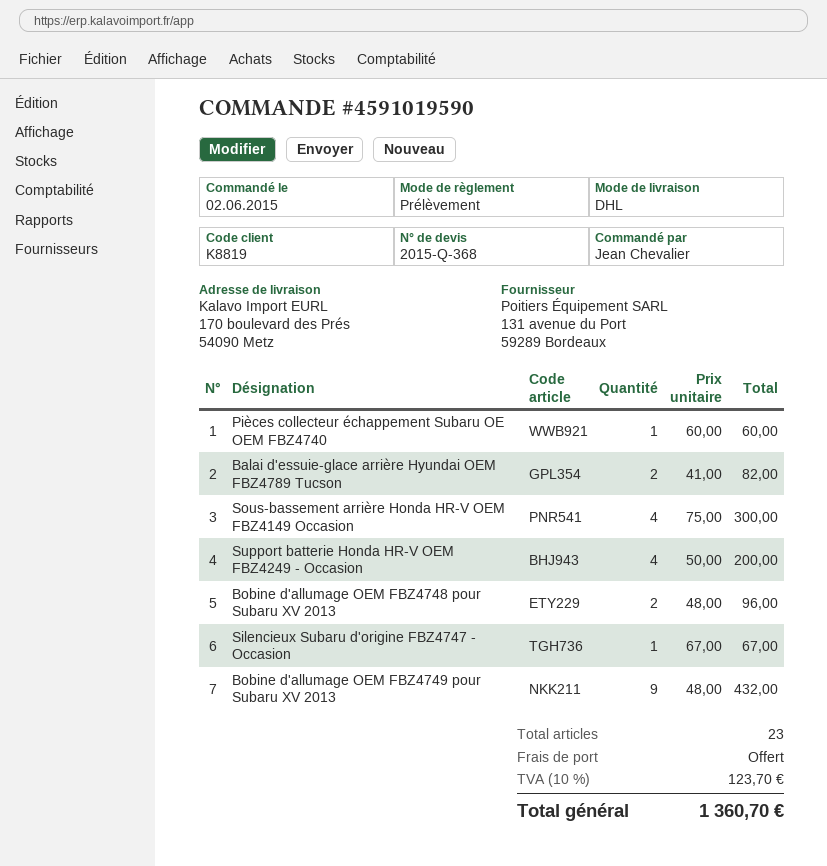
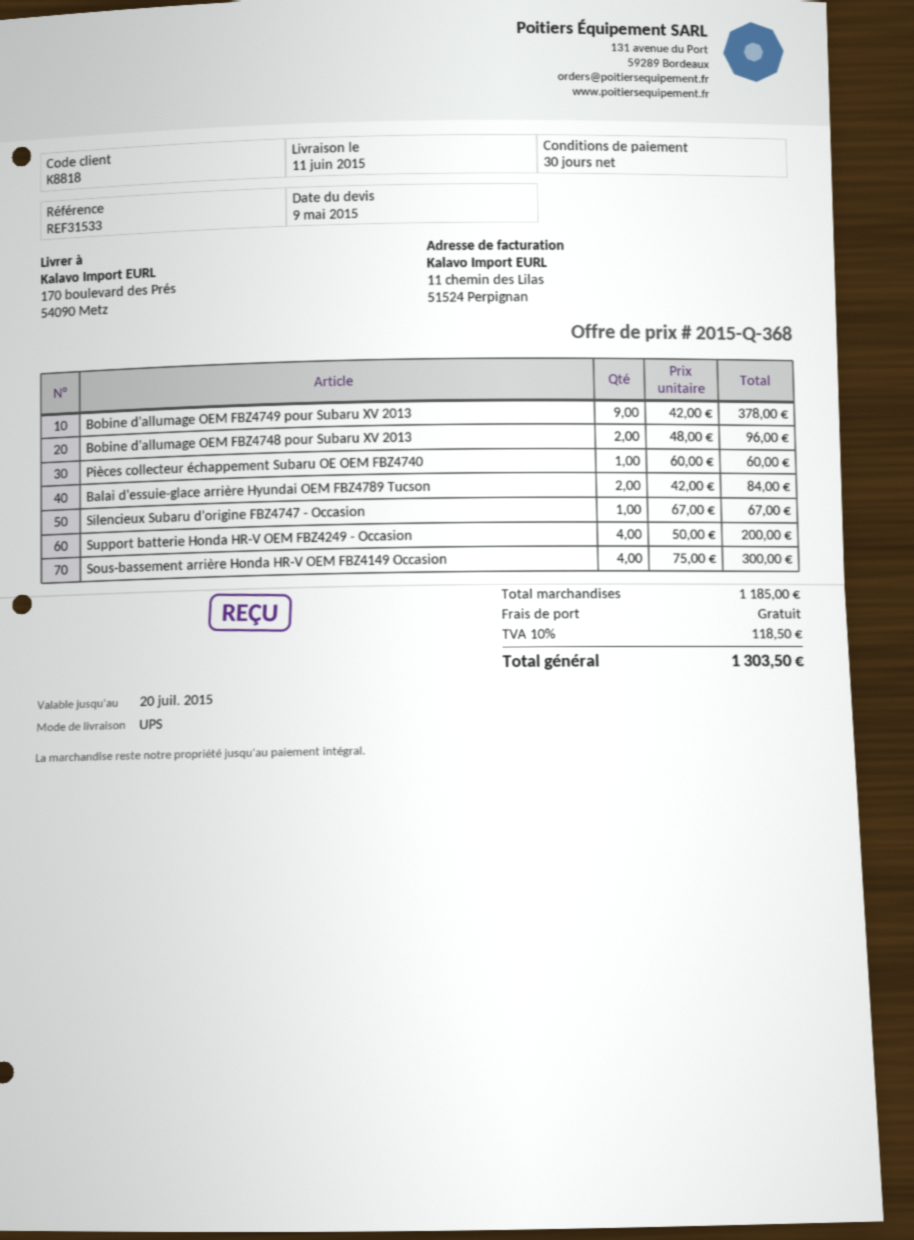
customer number: K8819 -> K8818
shipping method: DHL -> UPS
Balai d'essuie-glace arrière Hyundai OEM FBZ4789 Tucson: 2 x 41.00 = 82.00 -> 2 x 42.00 = 84.00
Bobine d'allumage OEM FBZ4749 pour Subaru XV 2013: 9 x 48.00 = 432.00 -> 9 x 42.00 = 378.00
tax: 10% = 123.70 -> 10% = 118.50
total: 1360.70 -> 1303.50

